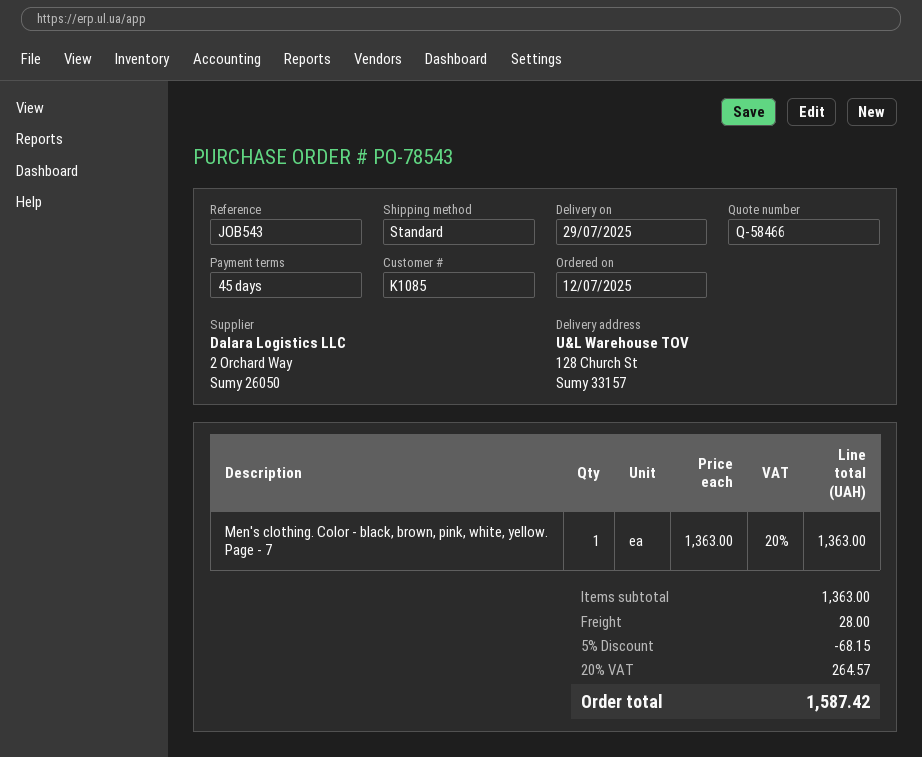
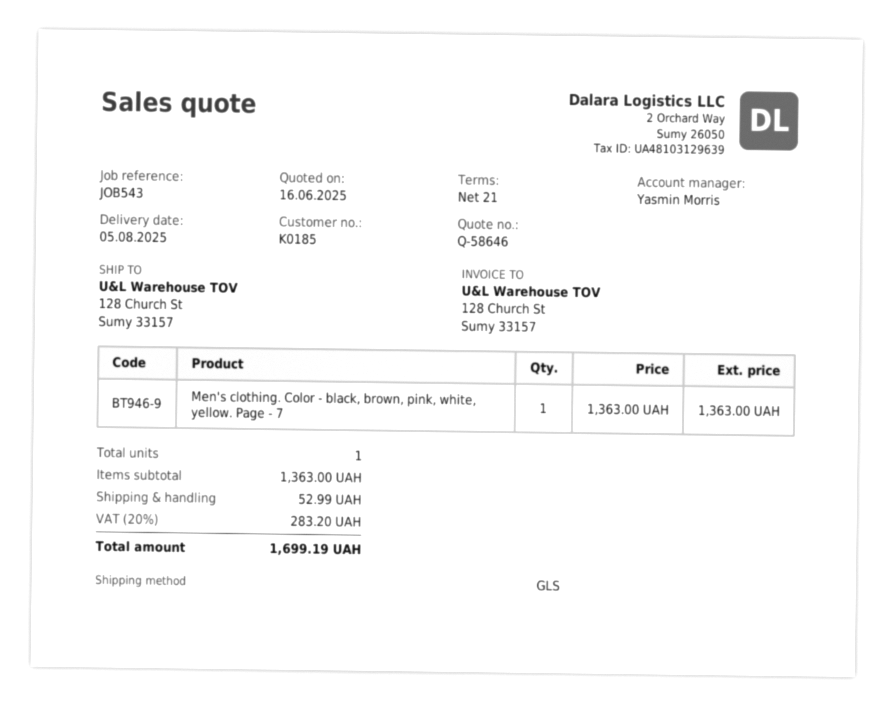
quote number: Q-58466 -> Q-58646
delivery date: 2025-07-29 -> 2025-08-05
payment terms: 45 days -> 21 days
customer number: K1085 -> K0185
shipping method: standard -> GLS
discount: 5% = 68.15 -> none
shipping: 28.00 -> 52.99
tax: 20% = 264.57 -> 20% = 283.20
total: 1587.42 -> 1699.19

